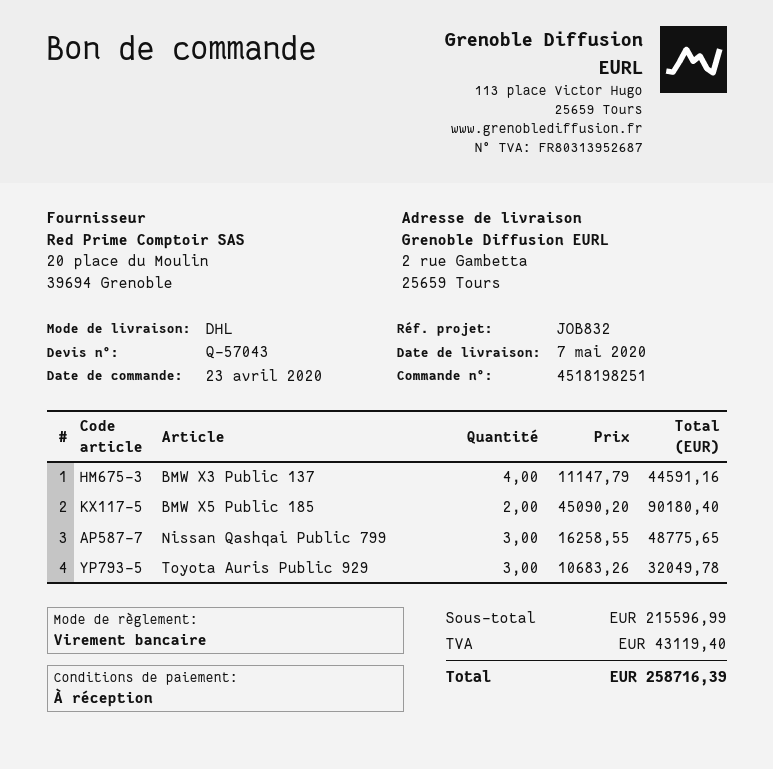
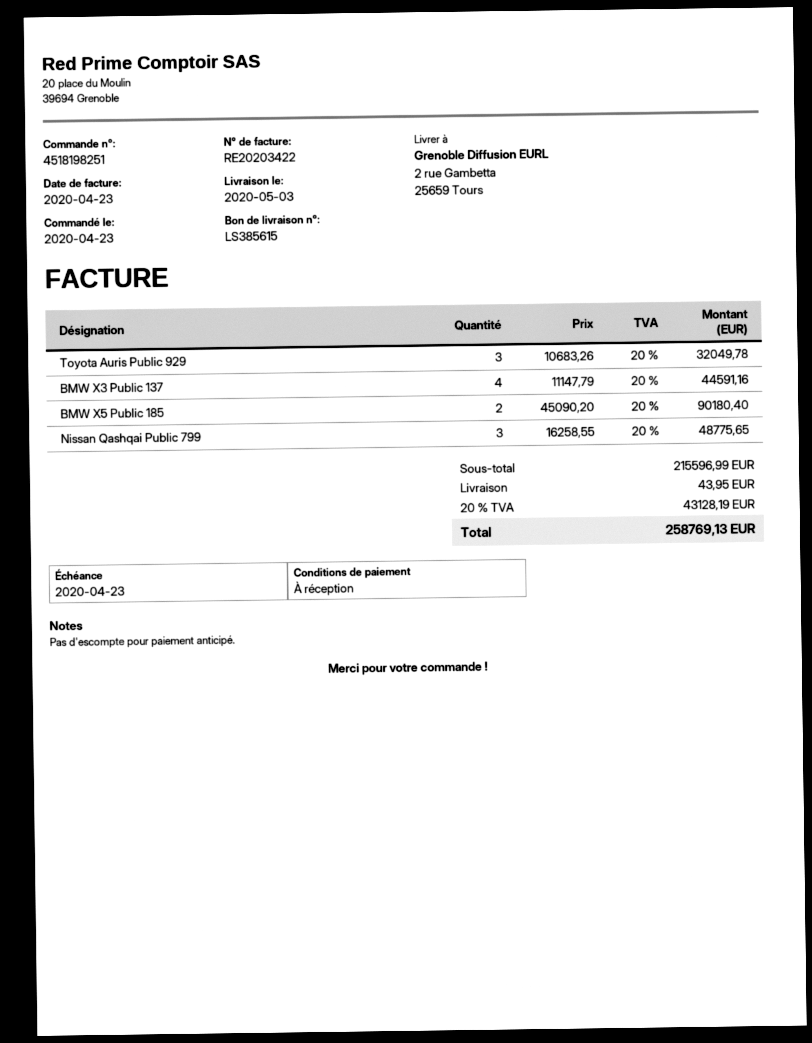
delivery date: 2020-05-07 -> 2020-05-03
shipping: none -> 43.95
tax: 43119.40 -> 43128.19
total: 258716.39 -> 258769.13

